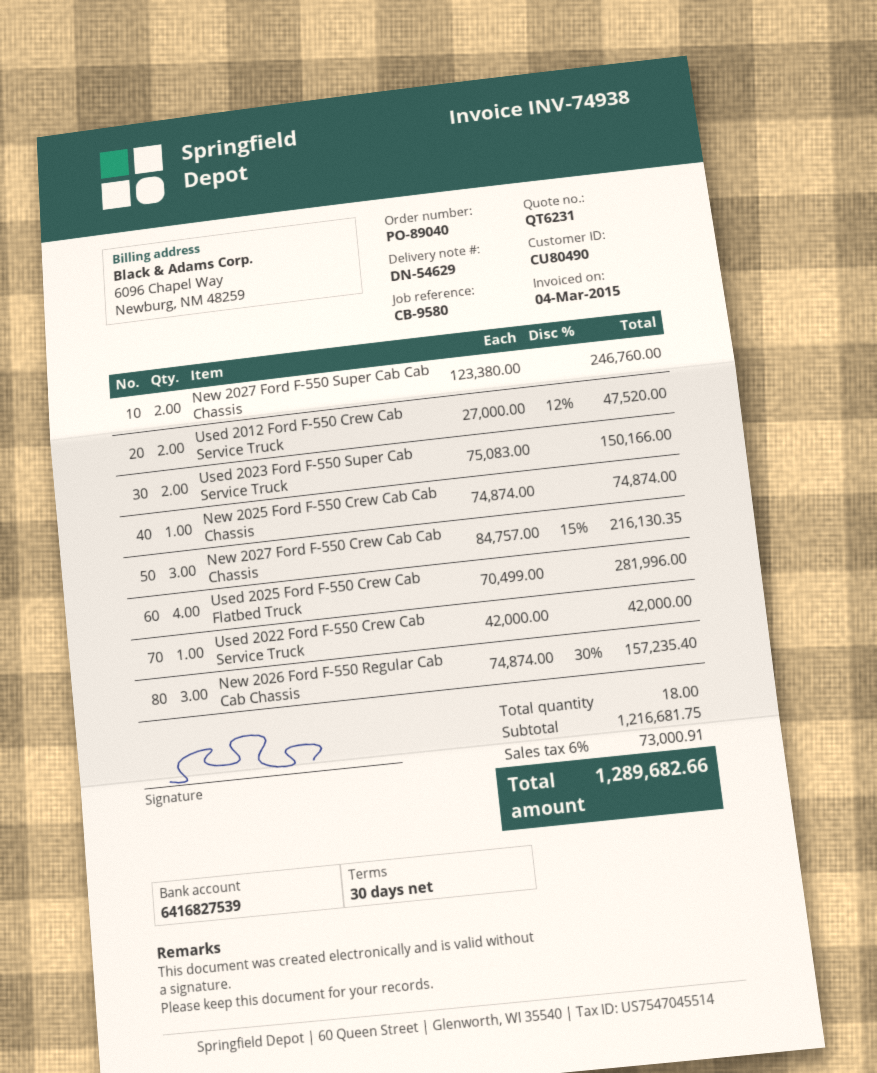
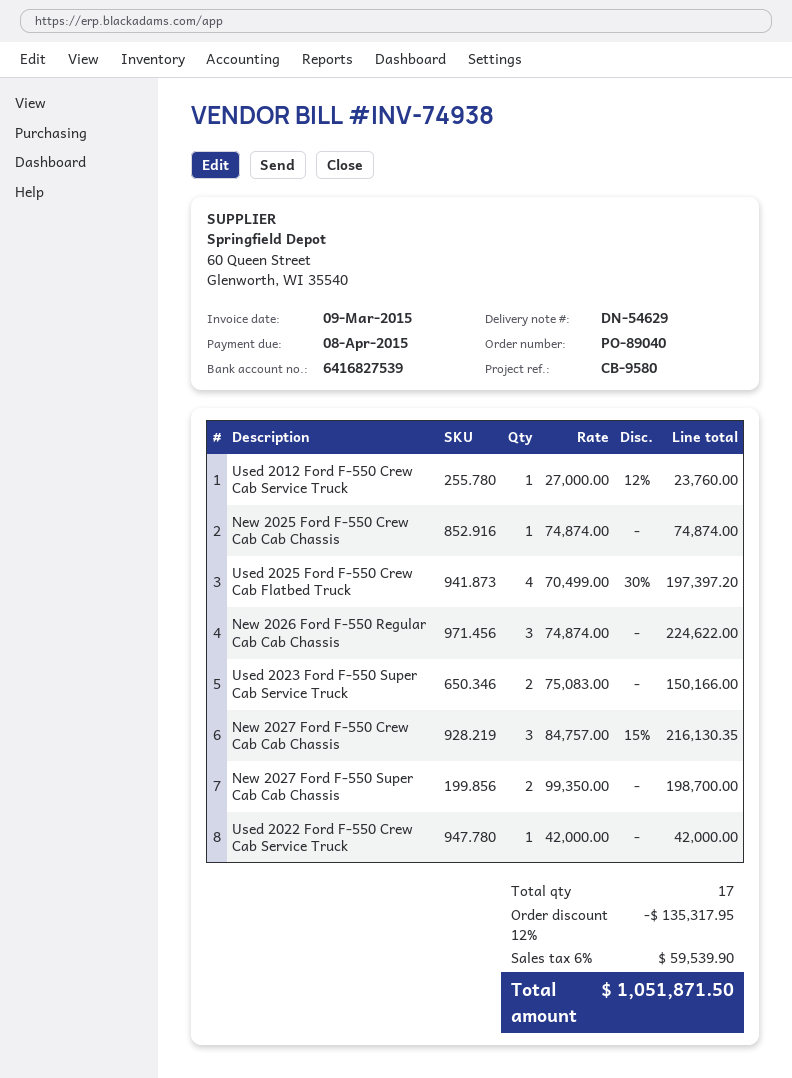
invoice date: 2015-03-04 -> 2015-03-09
New 2027 Ford F-550 Super Cab Cab Chassis: 2 x 123380.00 = 246760.00 -> 2 x 99350.00 = 198700.00
Used 2012 Ford F-550 Crew Cab Service Truck: 2 x 27000.00 - 12% = 47520.00 -> 1 x 27000.00 - 12% = 23760.00
Used 2025 Ford F-550 Crew Cab Flatbed Truck: 4 x 70499.00 = 281996.00 -> 4 x 70499.00 - 30% = 197397.20
New 2026 Ford F-550 Regular Cab Cab Chassis: 3 x 74874.00 - 30% = 157235.40 -> 3 x 74874.00 = 224622.00
total quantity: 18 -> 17
discount: none -> 12% = 135317.95
tax: 6% = 73000.91 -> 6% = 59539.90
total: 1289682.66 -> 1051871.50

